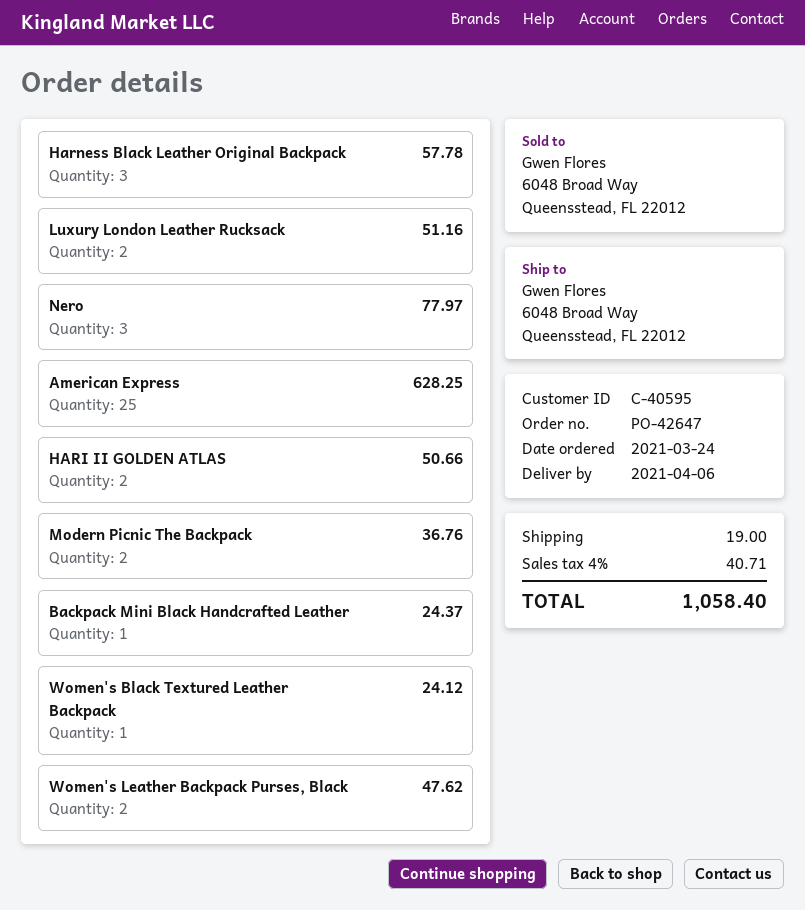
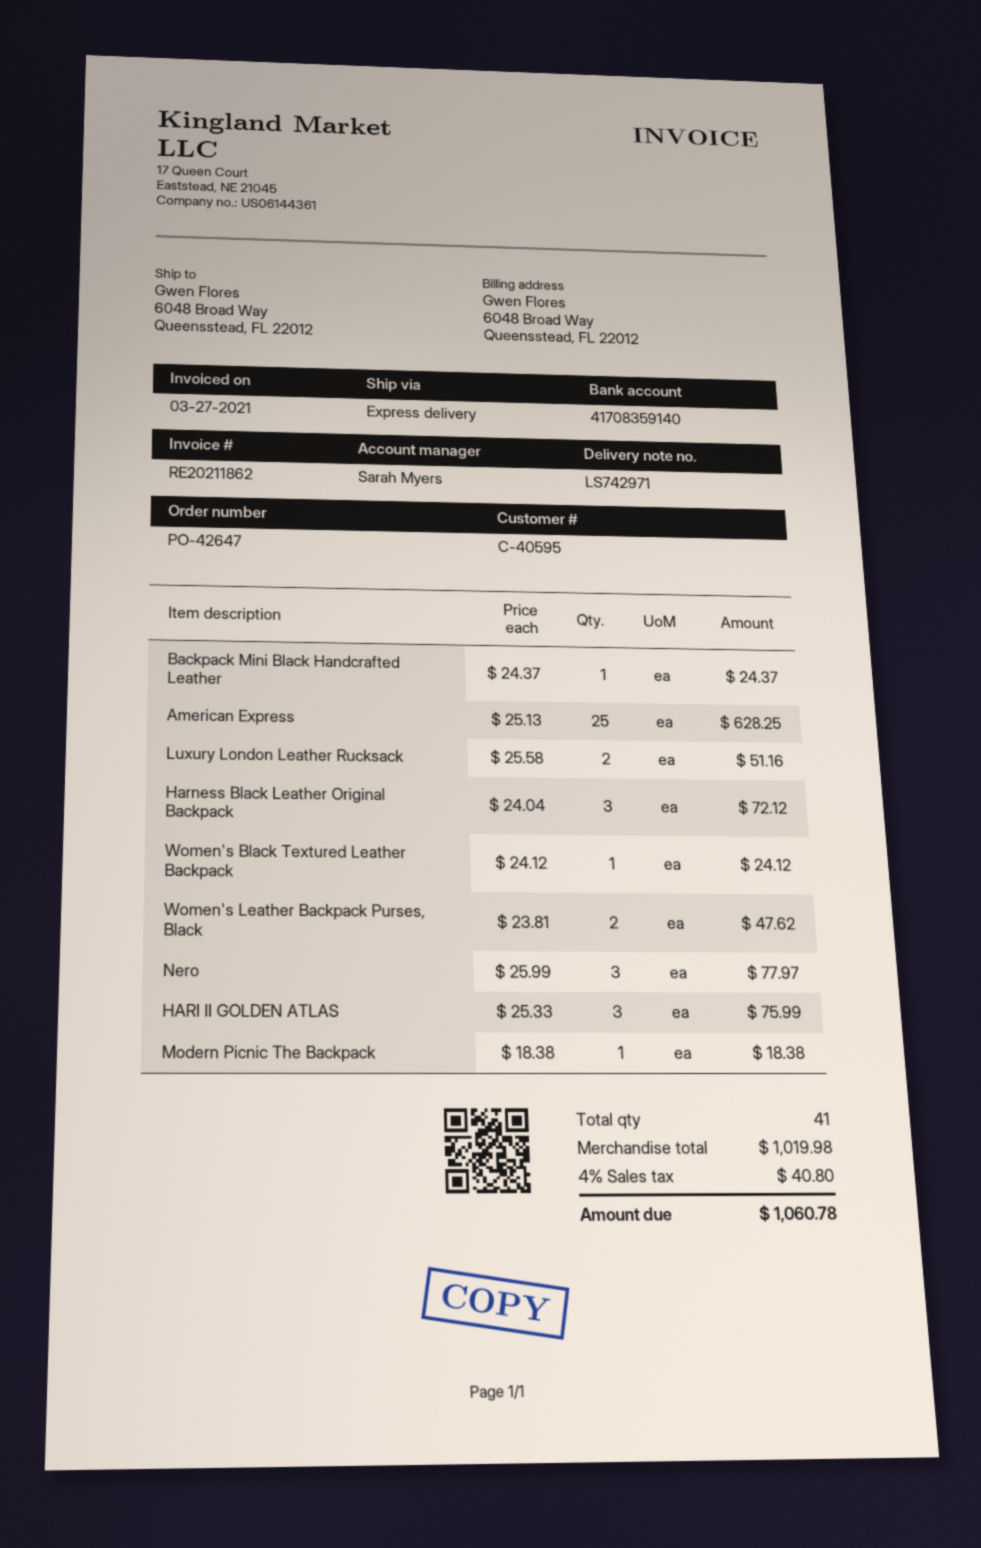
Harness Black Leather Original Backpack: 3 for 57.78 -> 3 for 72.12
HARI II GOLDEN ATLAS: 2 for 50.66 -> 3 for 75.99
Modern Picnic The Backpack: 2 for 36.76 -> 1 for 18.38
shipping: 19.00 -> none
tax: 4% = 40.71 -> 4% = 40.80
total: 1058.40 -> 1060.78

